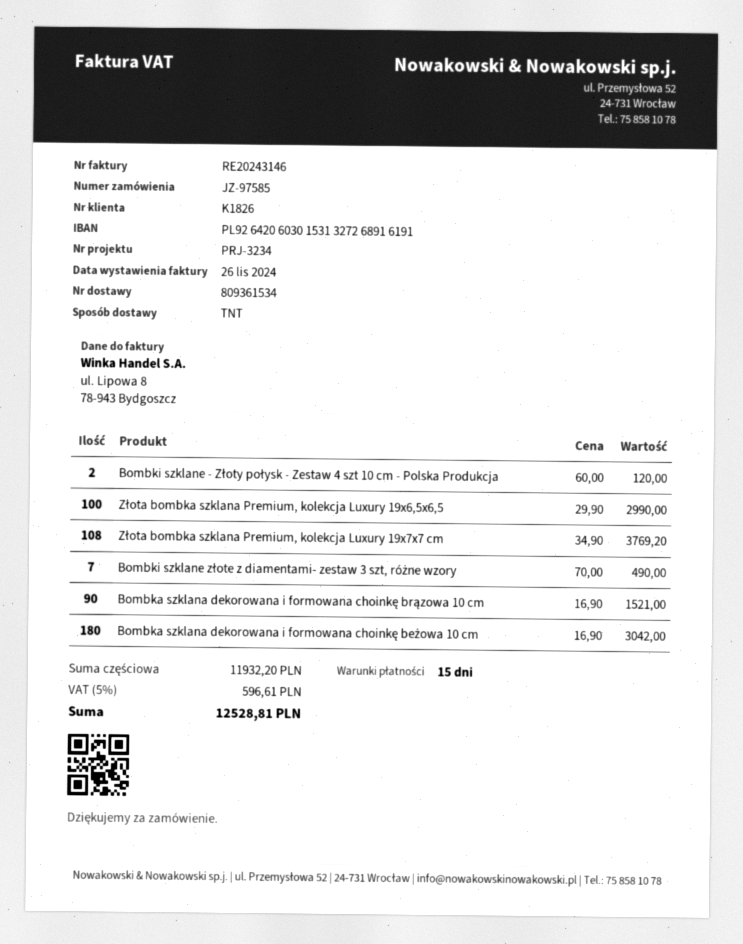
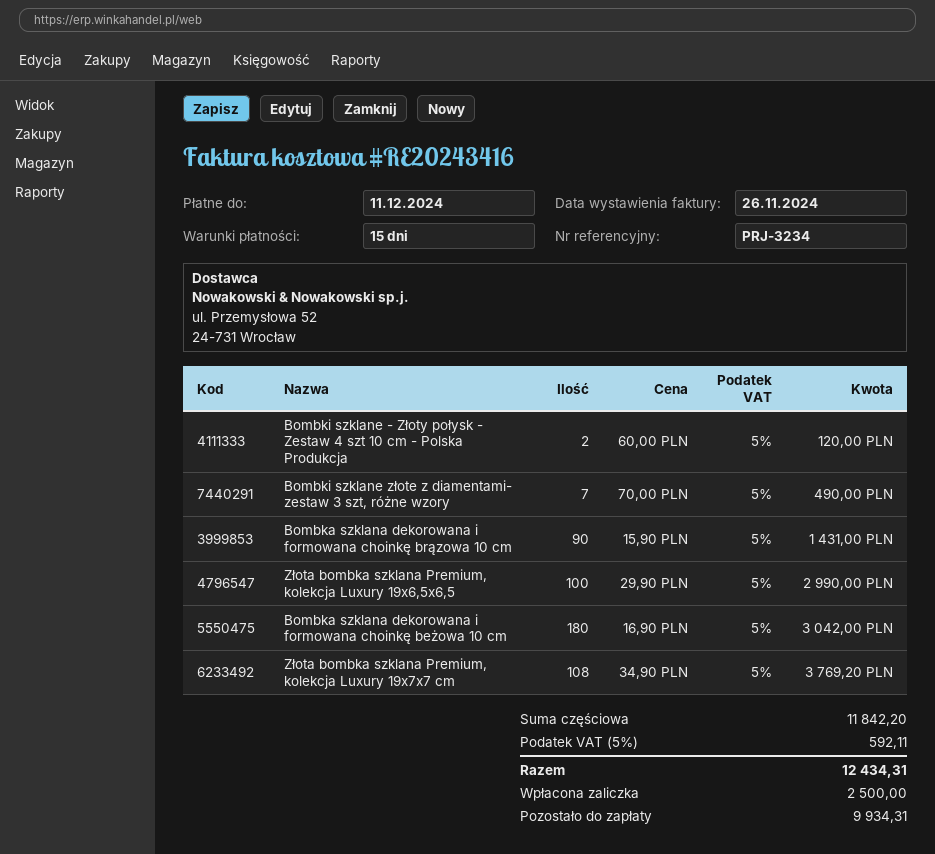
invoice number: RE20243146 -> RE20243416
Bombka szklana dekorowana i formowana choinkę brązowa 10 cm: 90 x 16.90 = 1521.00 -> 90 x 15.90 = 1431.00
subtotal: 11932.20 -> 11842.20
tax: 5% = 596.61 -> 5% = 592.11
total: 12528.81 -> 12434.31

